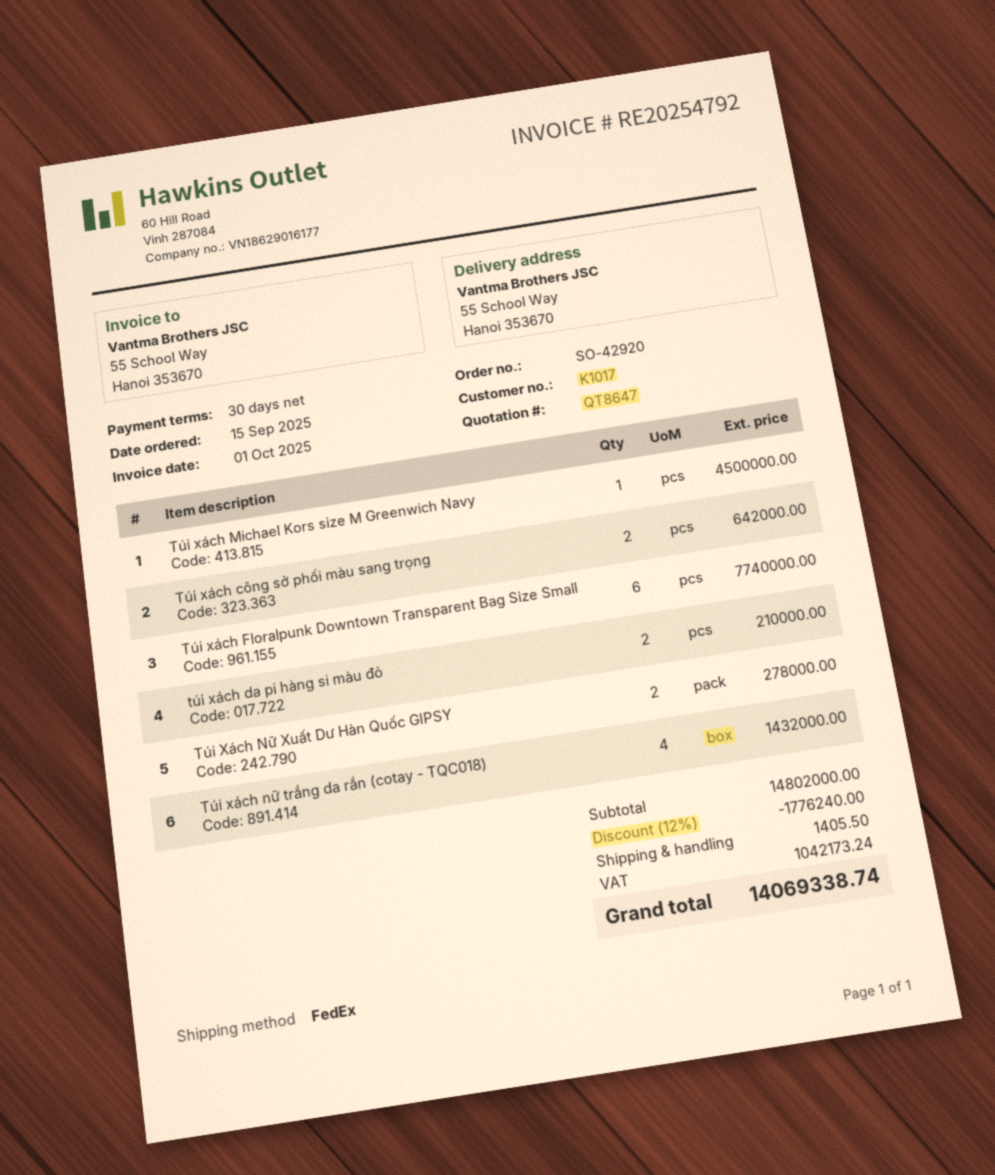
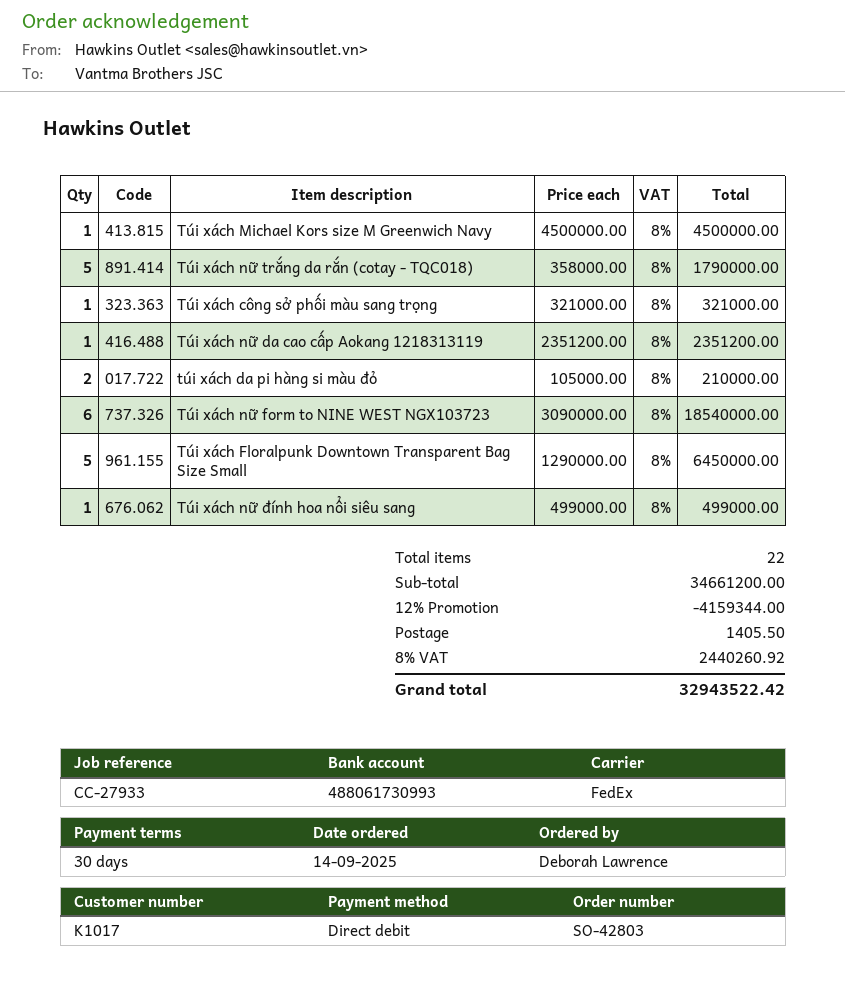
order number: SO-42920 -> SO-42803
order date: 2025-09-15 -> 2025-09-14
Túi xách công sở phối màu sang trọng: 2 for 642000.00 -> 1 for 321000.00
Túi xách Floralpunk Downtown Transparent Bag Size Small: 6 for 7740000.00 -> 5 for 6450000.00
Túi Xách Nữ Xuất Dư Hàn Quốc GIPSY: 2 for 278000.00 -> none
Túi xách nữ trắng da rắn (cotay - TQC018): 4 for 1432000.00 -> 5 for 1790000.00
Túi xách nữ da cao cấp Aokang 1218313119: none -> 1 for 2351200.00
Túi xách nữ form to NINE WEST NGX103723: none -> 6 for 18540000.00
Túi xách nữ đính hoa nổi siêu sang: none -> 1 for 499000.00
subtotal: 14802000.00 -> 34661200.00
discount: 12% = 1776240.00 -> 12% = 4159344.00
tax: 1042173.24 -> 2440260.92
total: 14069338.74 -> 32943522.42

